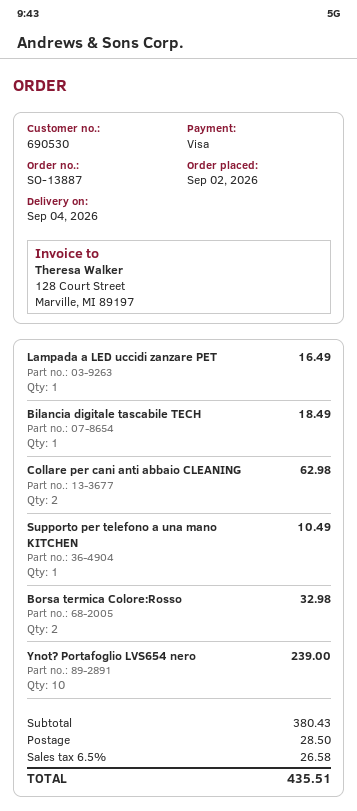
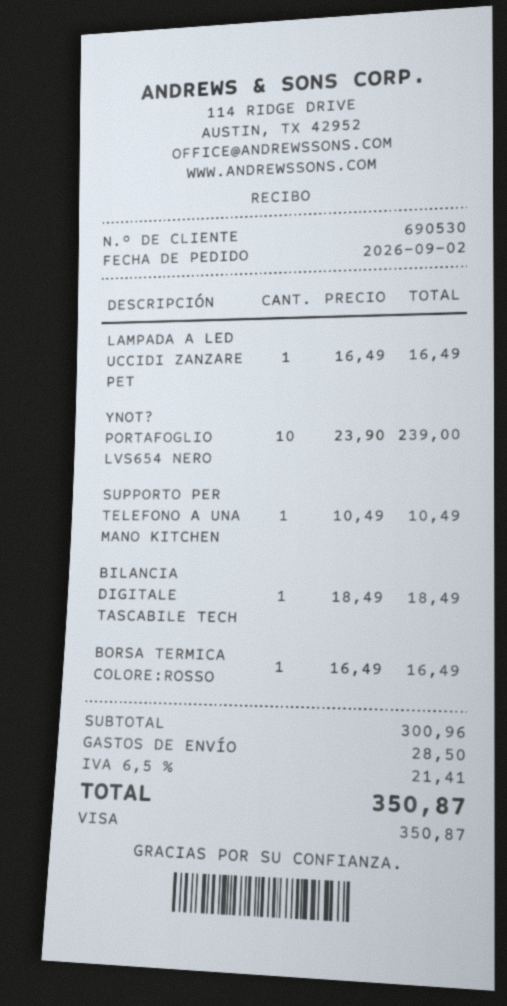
Collare per cani anti abbaio CLEANING: 2 for 62.98 -> none
Borsa termica Colore:Rosso: 2 for 32.98 -> 1 for 16.49
subtotal: 380.43 -> 300.96
tax: 6.5% = 26.58 -> 6.5% = 21.41
total: 435.51 -> 350.87

